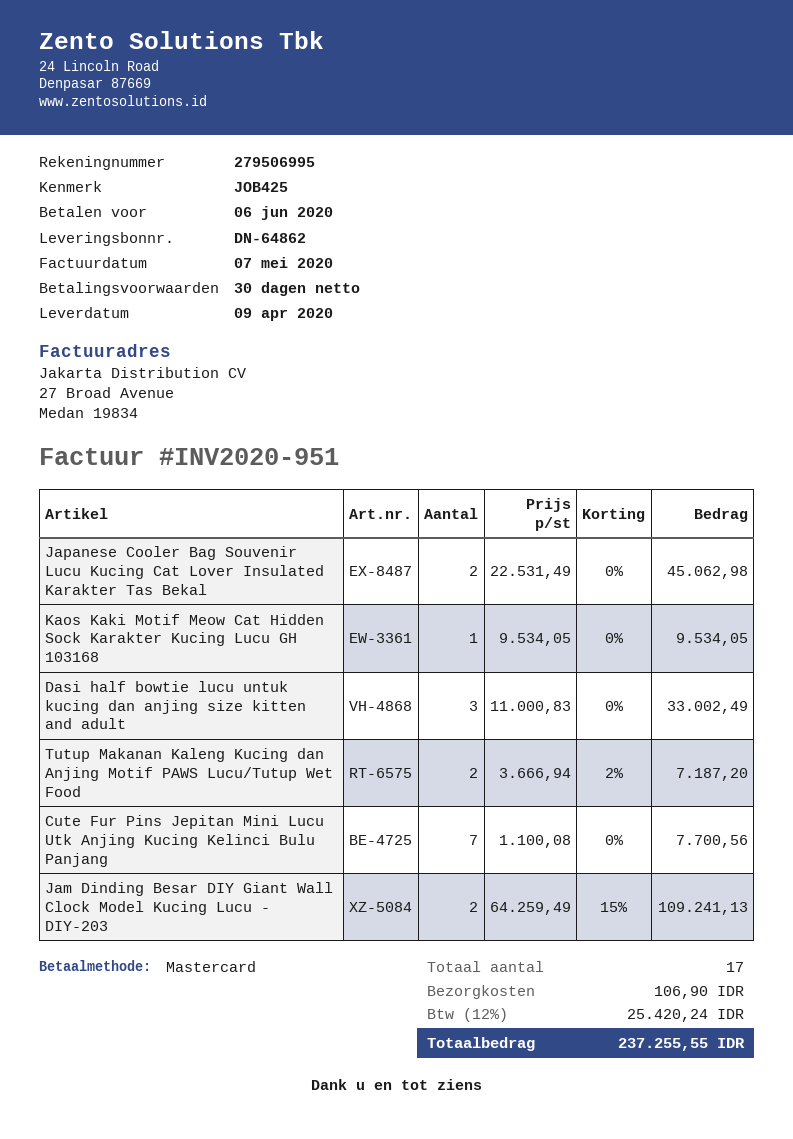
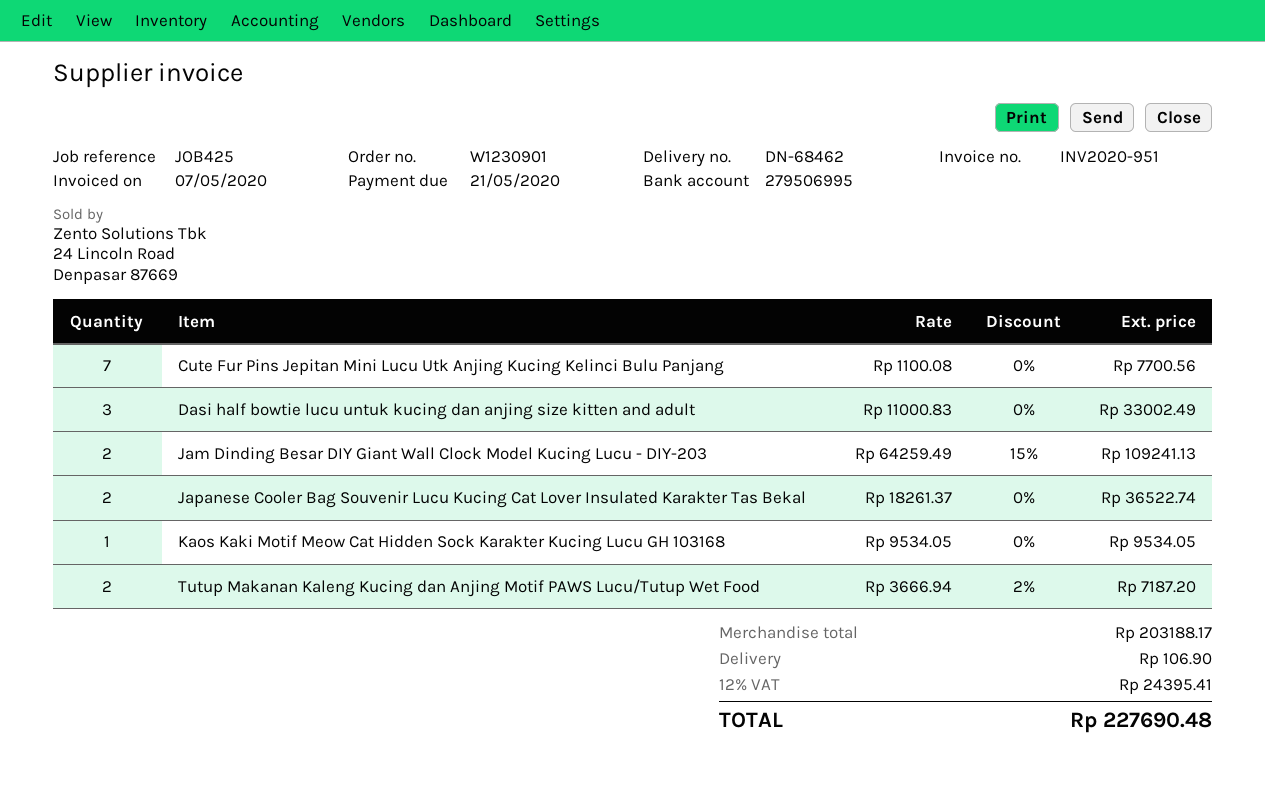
delivery note number: DN-64862 -> DN-68462
due date: 2020-06-06 -> 2020-05-21
Japanese Cooler Bag Souvenir Lucu Kucing Cat Lover Insulated Karakter Tas Bekal: 2 x 22531.49 = 45062.98 -> 2 x 18261.37 = 36522.74
tax: 12% = 25420.24 -> 12% = 24395.41
total: 237255.55 -> 227690.48

